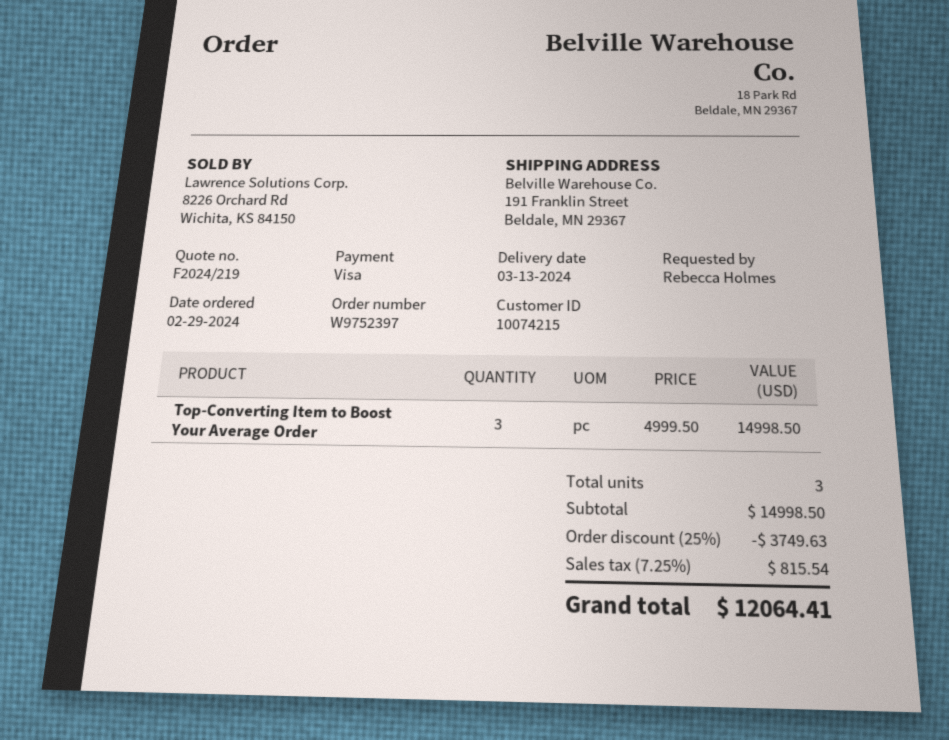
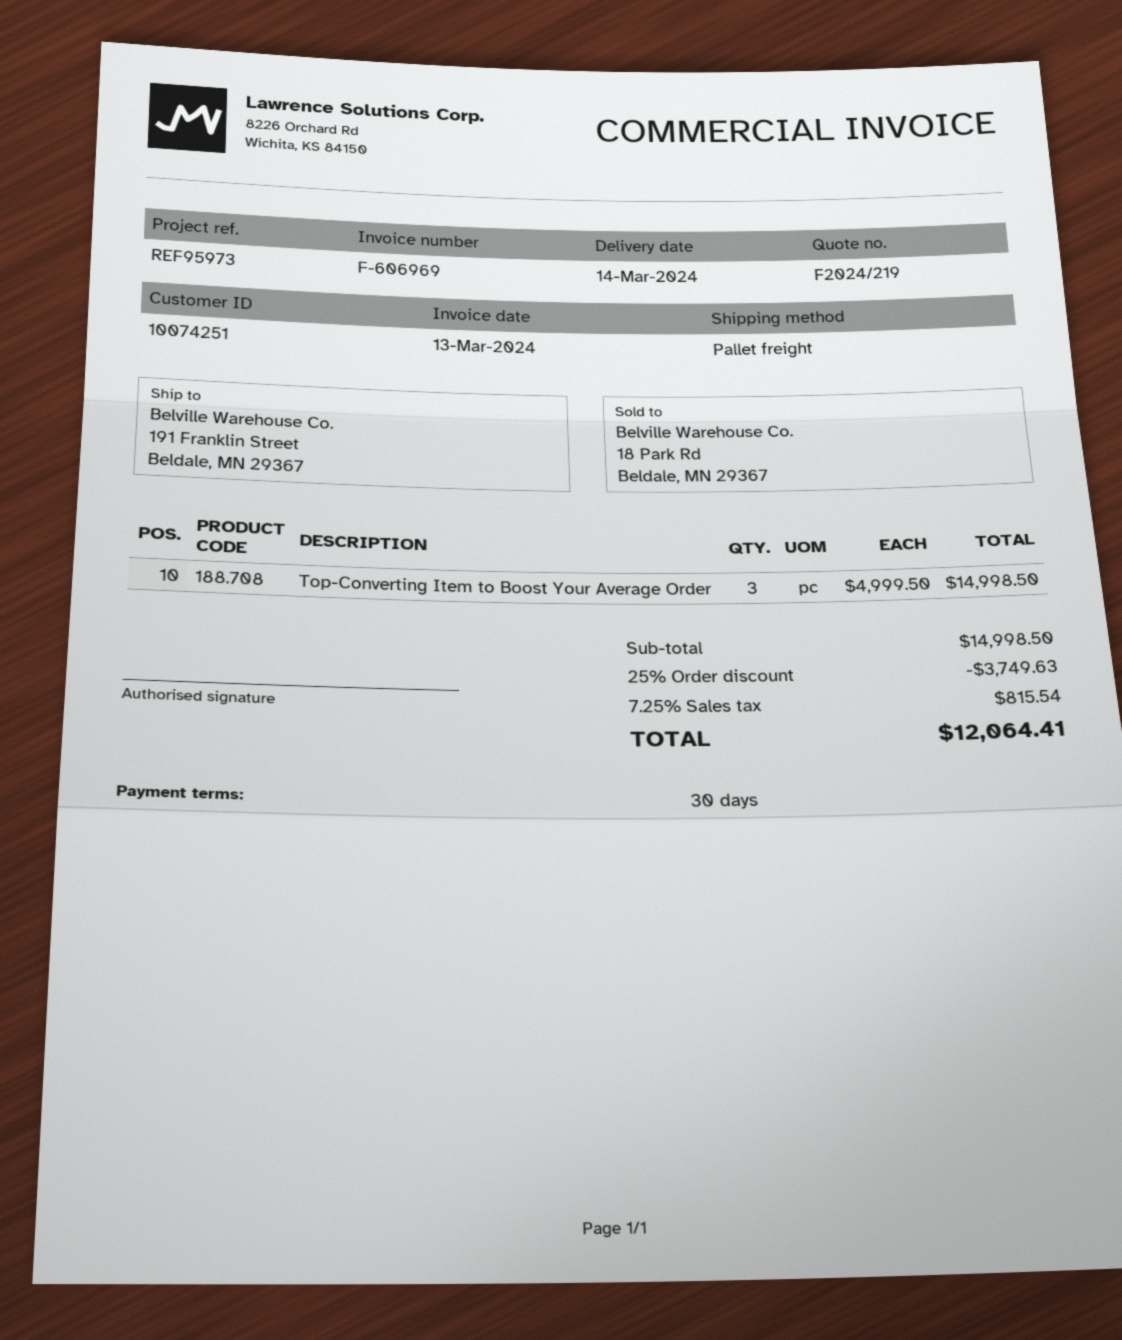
delivery date: 2024-03-13 -> 2024-03-14
customer number: 10074215 -> 10074251

